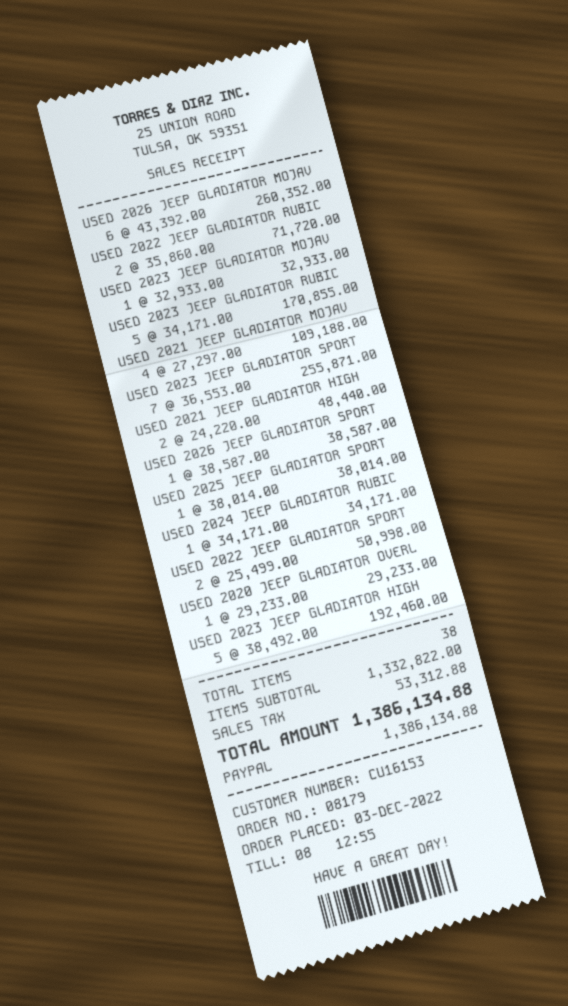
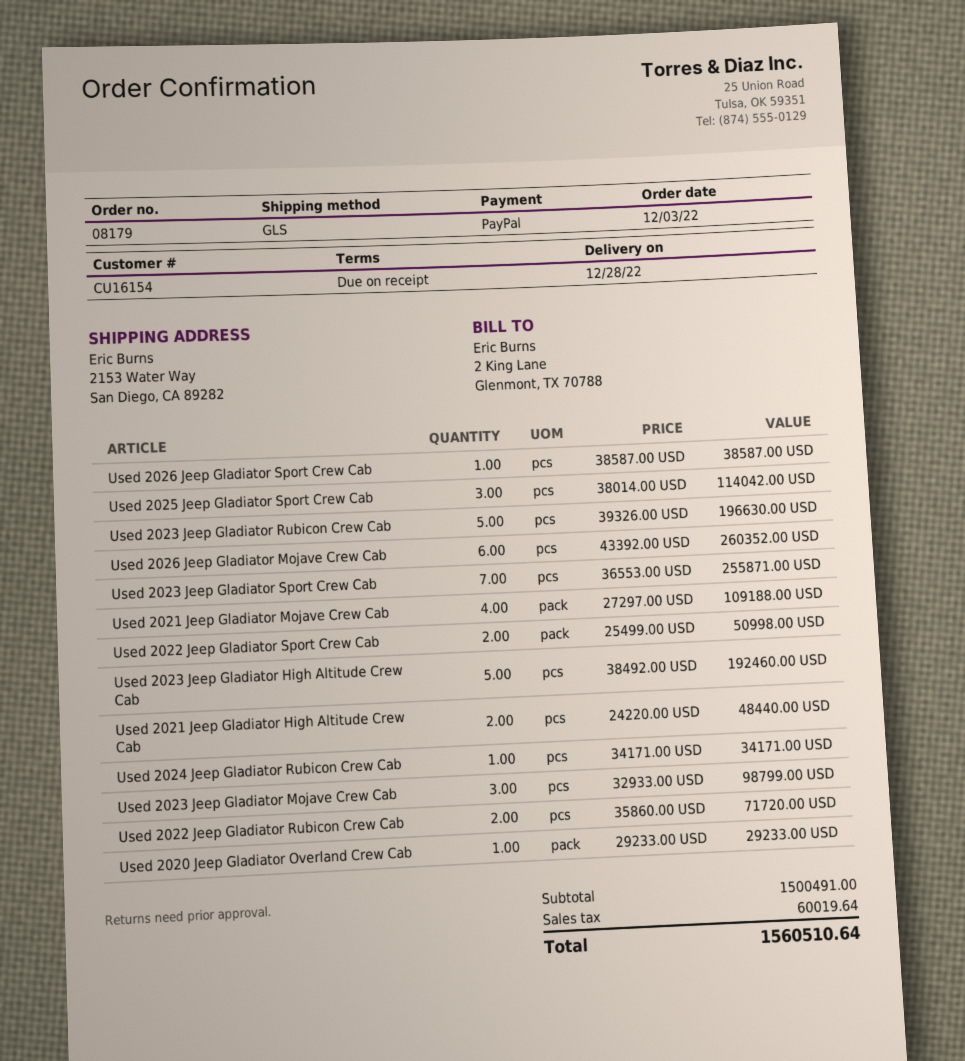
customer number: CU16153 -> CU16154
USED 2023 JEEP GLADIATOR MOJAV: 1 x 32933.00 = 32933.00 -> 3 x 32933.00 = 98799.00
USED 2023 JEEP GLADIATOR RUBIC: 5 x 34171.00 = 170855.00 -> 5 x 39326.00 = 196630.00
USED 2025 JEEP GLADIATOR SPORT: 1 x 38014.00 = 38014.00 -> 3 x 38014.00 = 114042.00
subtotal: 1332822.00 -> 1500491.00
tax: 53312.88 -> 60019.64
total: 1386134.88 -> 1560510.64

